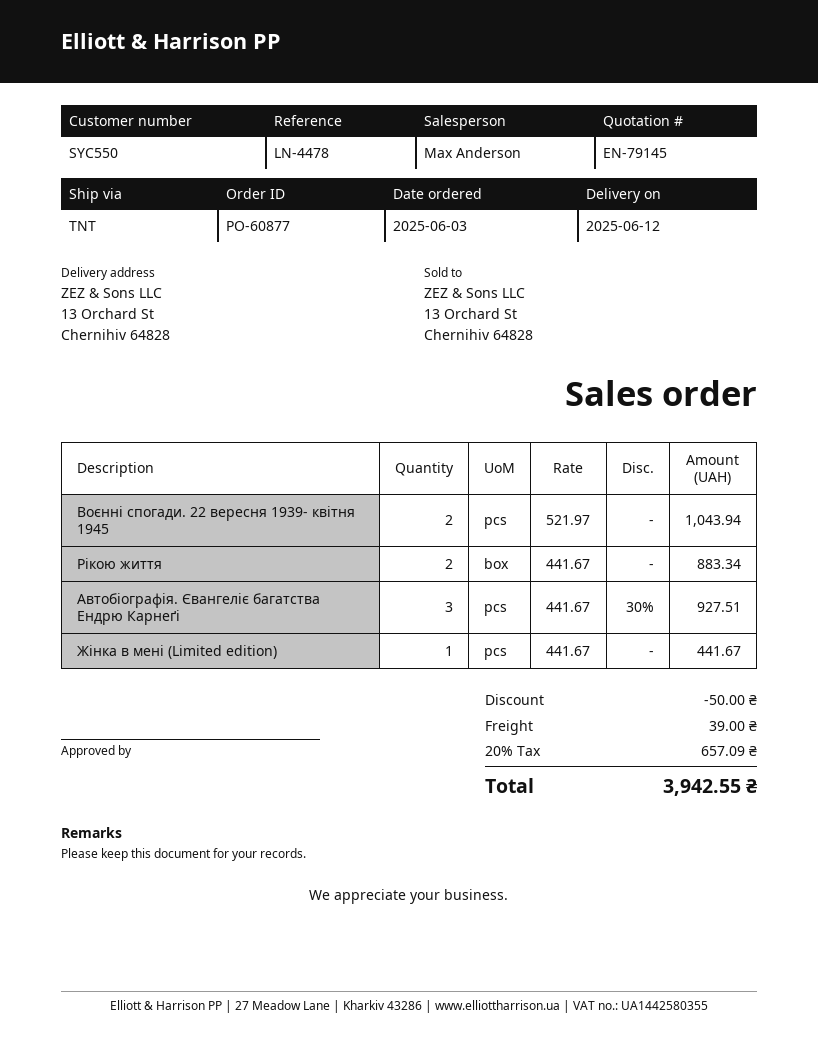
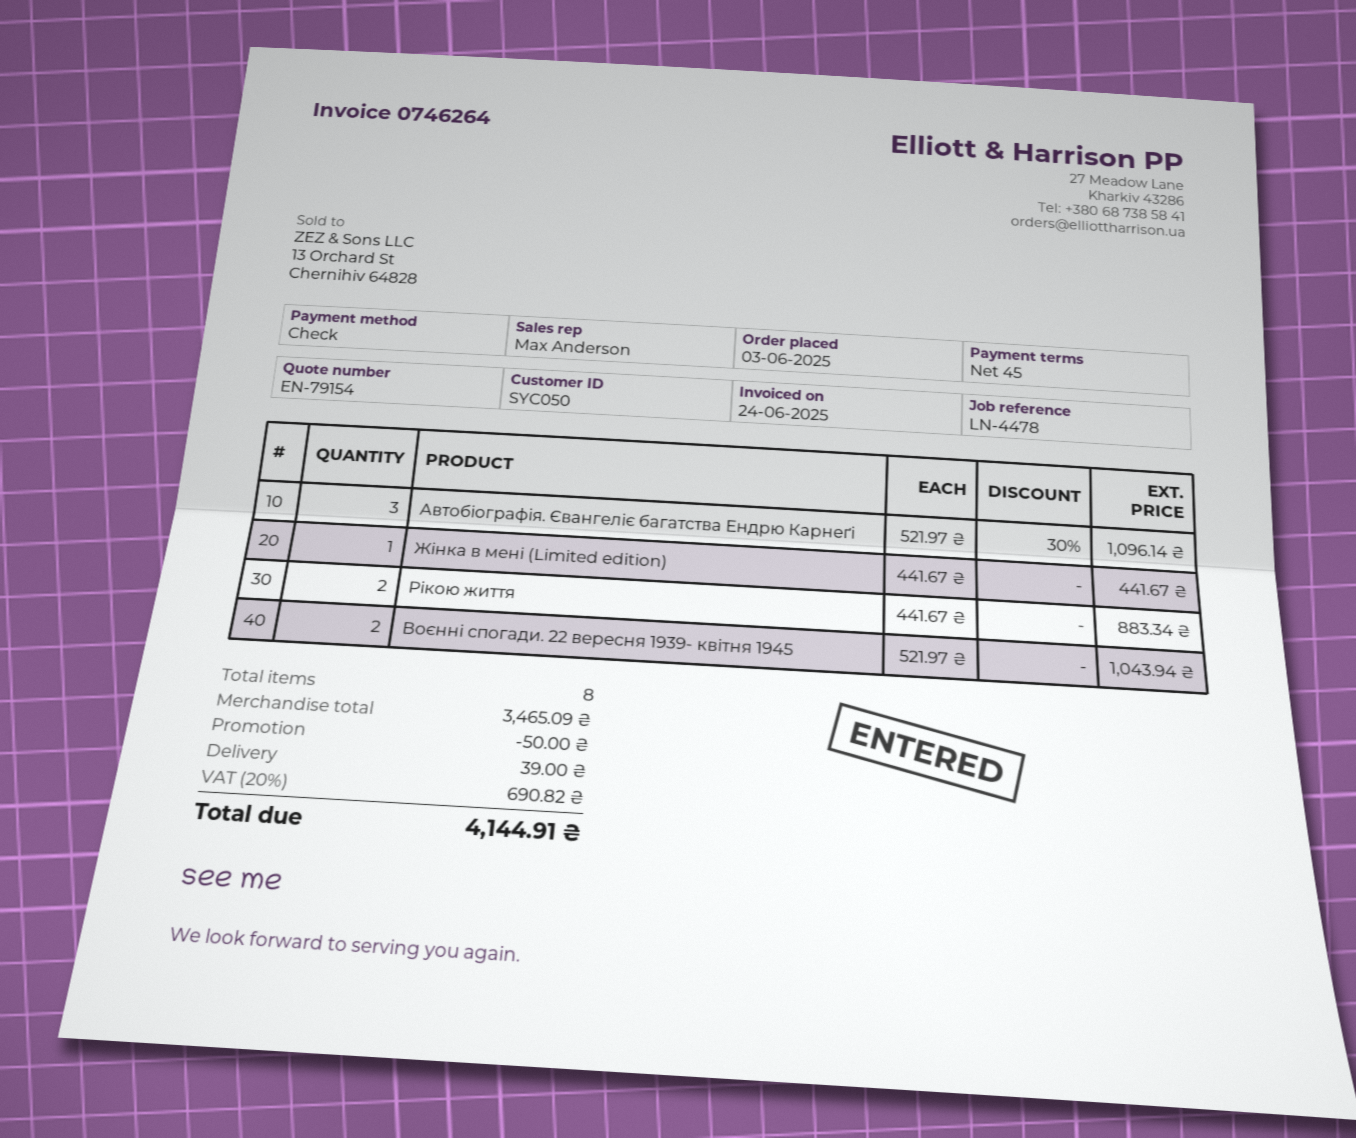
quote number: EN-79145 -> EN-79154
customer number: SYC550 -> SYC050
Автобіографія. Євангеліє багатства Ендрю Карнеґі: 3 x 441.67 - 30% = 927.51 -> 3 x 521.97 - 30% = 1096.14
tax: 20% = 657.09 -> 20% = 690.82
total: 3942.55 -> 4144.91

